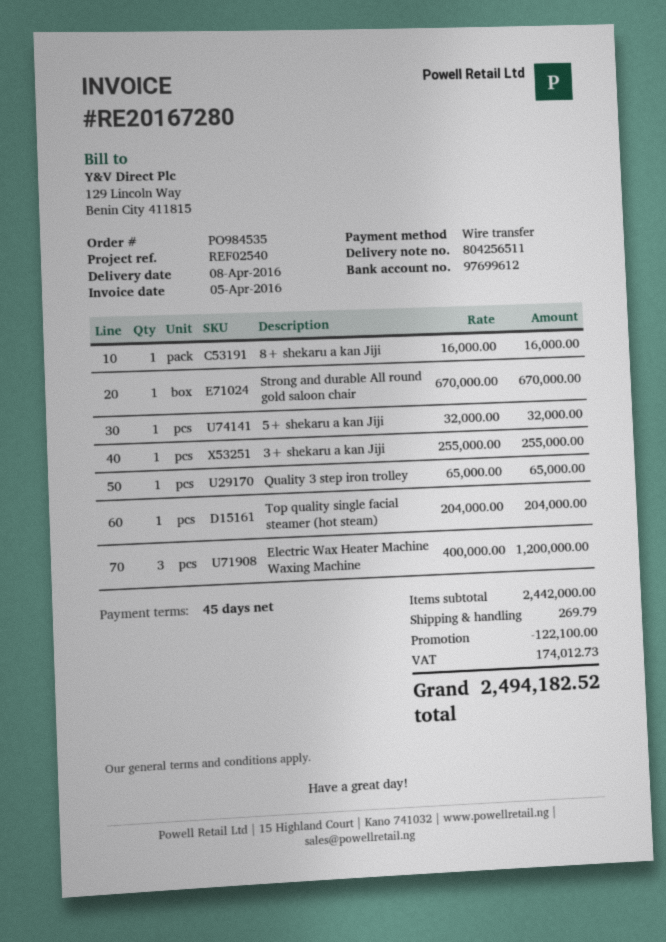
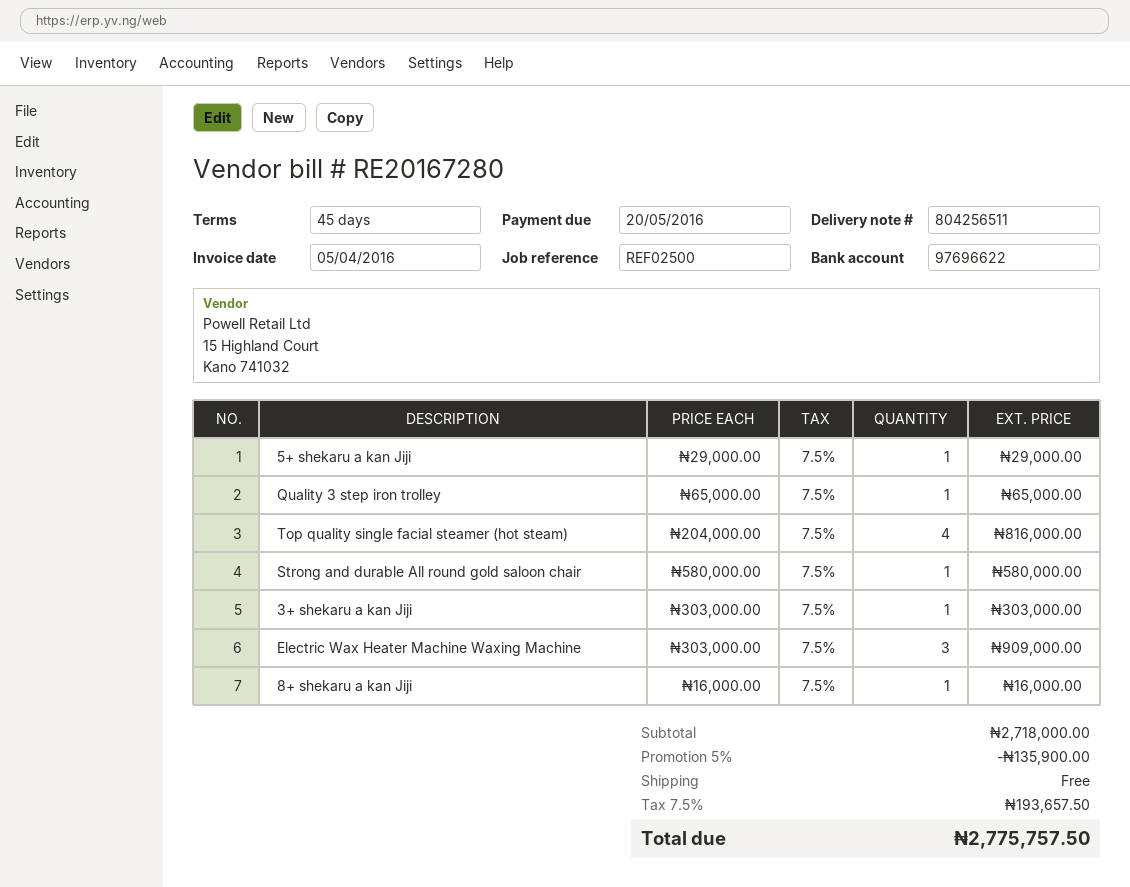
reference: REF02540 -> REF02500
bank account: 97699612 -> 97696622
Strong and durable All round gold saloon chair: 1 x 670000.00 = 670000.00 -> 1 x 580000.00 = 580000.00
5+ shekaru a kan Jiji: 1 x 32000.00 = 32000.00 -> 1 x 29000.00 = 29000.00
3+ shekaru a kan Jiji: 1 x 255000.00 = 255000.00 -> 1 x 303000.00 = 303000.00
Top quality single facial steamer (hot steam): 1 x 204000.00 = 204000.00 -> 4 x 204000.00 = 816000.00
Electric Wax Heater Machine Waxing Machine: 3 x 400000.00 = 1200000.00 -> 3 x 303000.00 = 909000.00
subtotal: 2442000.00 -> 2718000.00
discount: 122100.00 -> 135900.00
shipping: 269.79 -> 0.00
tax: 174012.73 -> 193657.50
total: 2494182.52 -> 2775757.50

